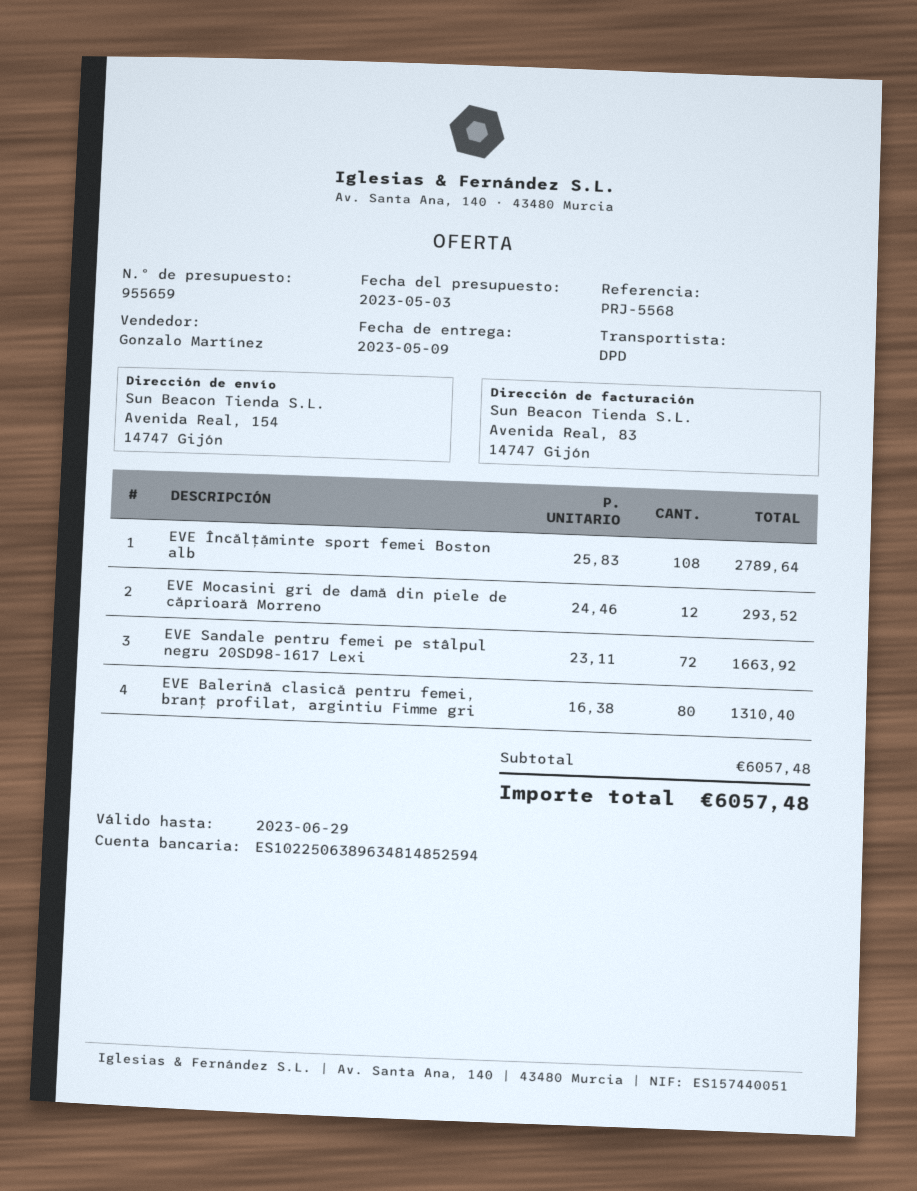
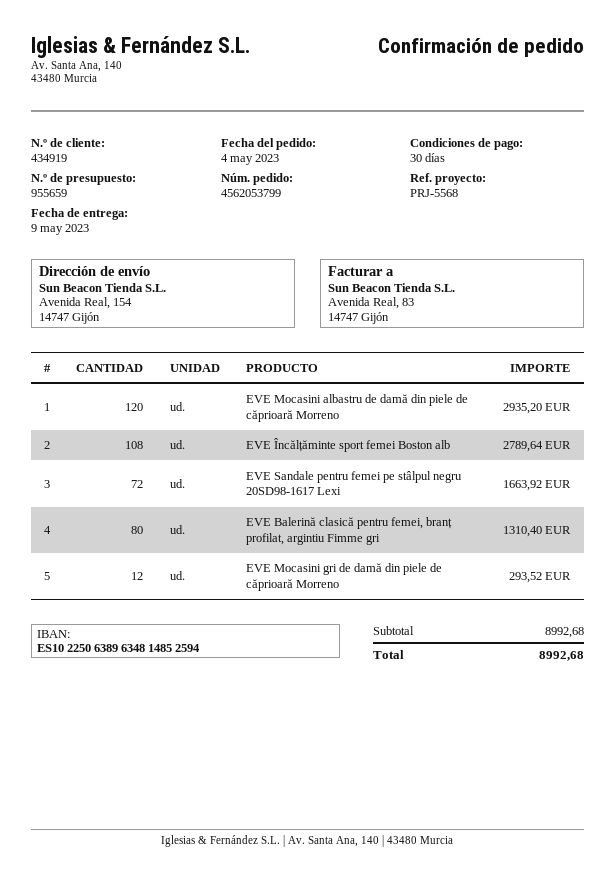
EVE Mocasini albastru de damă din piele de căprioară Morreno: none -> 120 for 2935.20
subtotal: 6057.48 -> 8992.68
total: 6057.48 -> 8992.68

